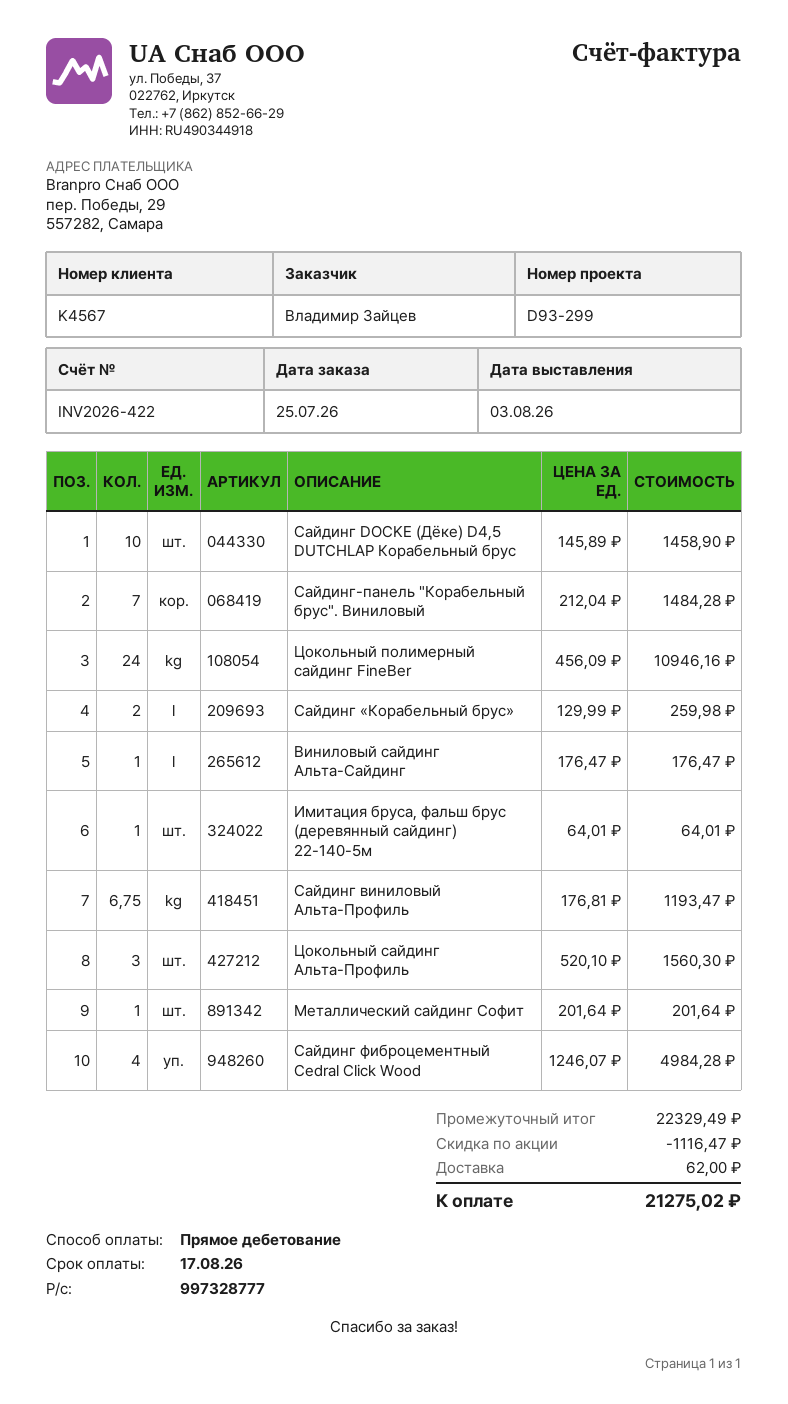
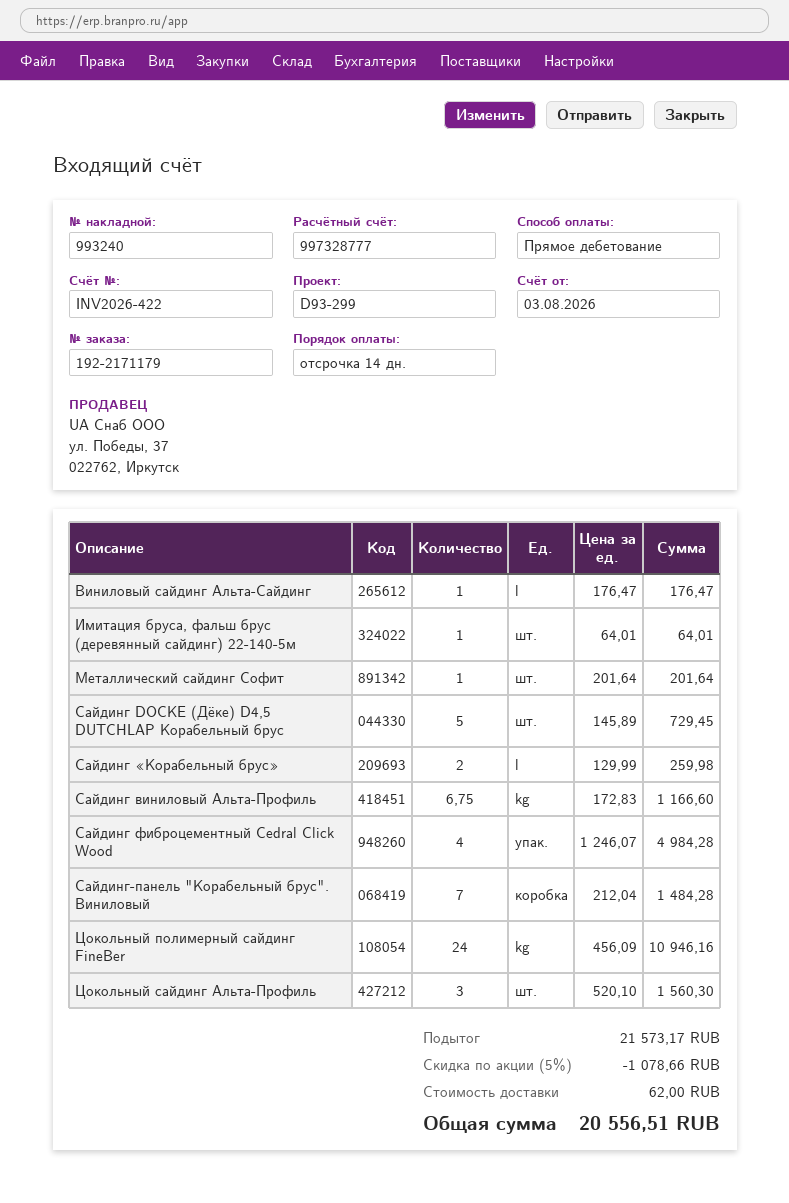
Сайдинг DOCKE (Дёке) D4,5 DUTCHLAP Корабельный брус: 10 x 145.89 = 1458.90 -> 5 x 145.89 = 729.45
Сайдинг виниловый Альта-Профиль: 6.75 x 176.81 = 1193.47 -> 6.75 x 172.83 = 1166.60
subtotal: 22329.49 -> 21573.17
discount: 1116.47 -> 1078.66
total: 21275.02 -> 20556.51

